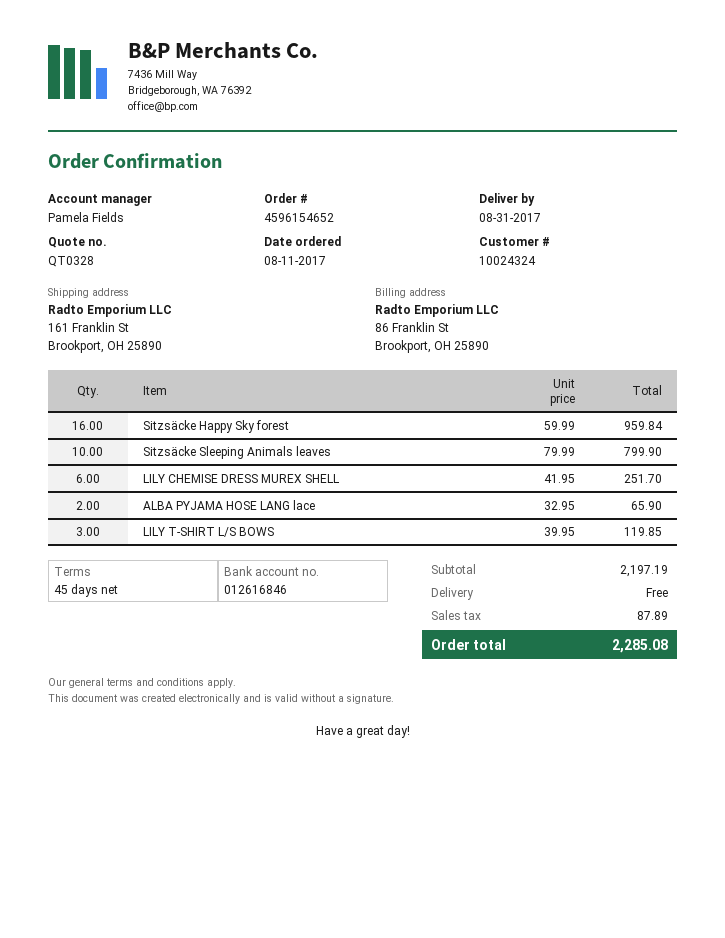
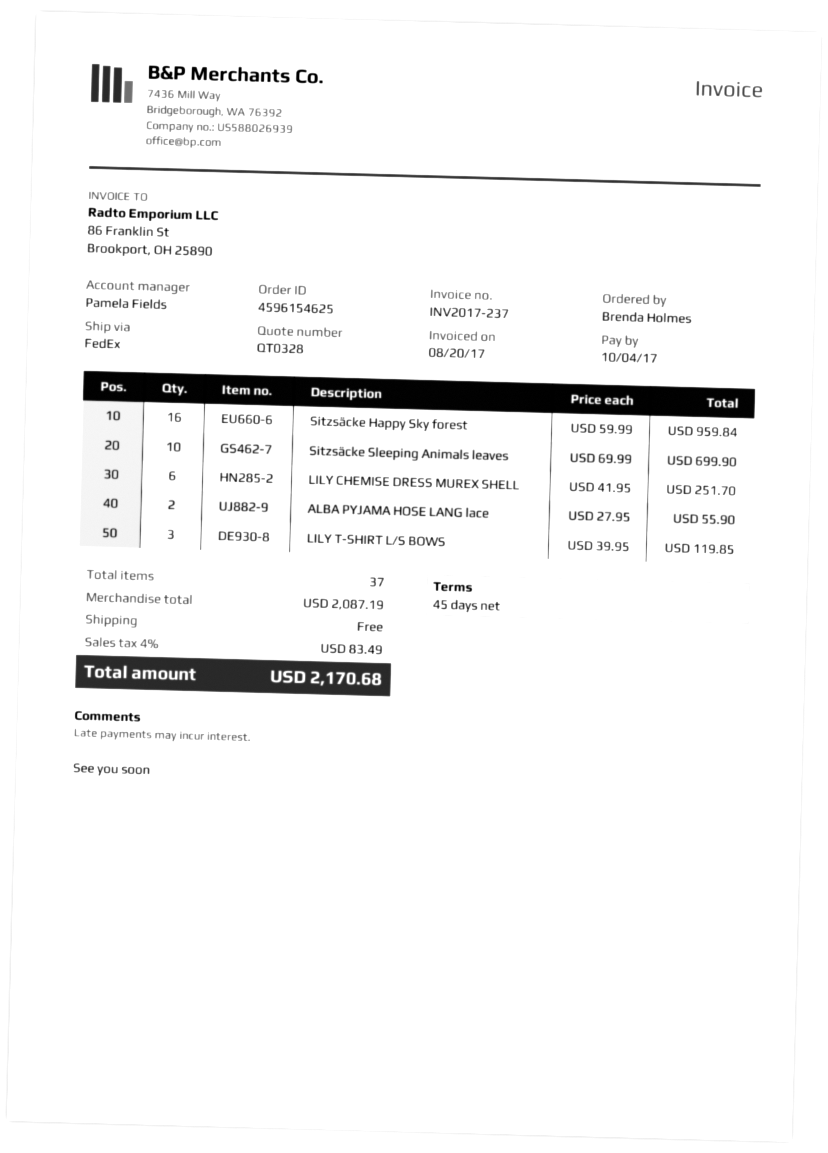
order number: 4596154652 -> 4596154625
Sitzsäcke Sleeping Animals leaves: 10 x 79.99 = 799.90 -> 10 x 69.99 = 699.90
ALBA PYJAMA HOSE LANG lace: 2 x 32.95 = 65.90 -> 2 x 27.95 = 55.90
subtotal: 2197.19 -> 2087.19
tax: 87.89 -> 83.49
total: 2285.08 -> 2170.68

